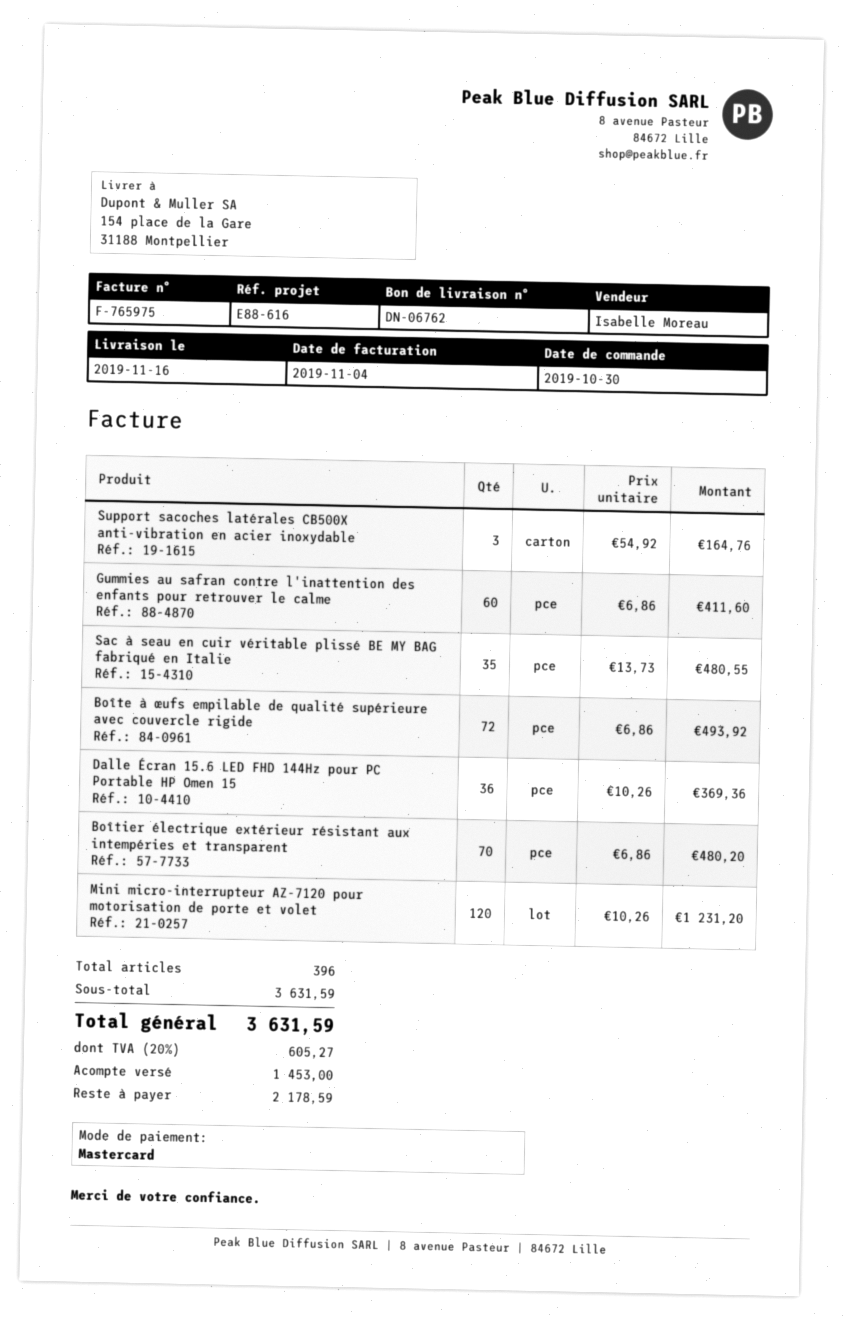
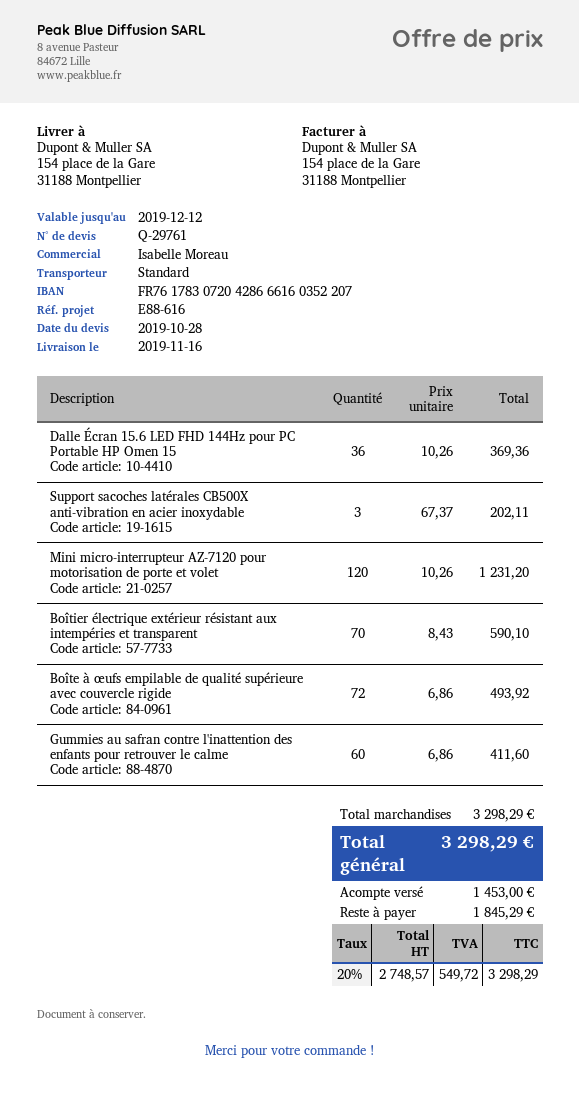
Support sacoches latérales CB500X anti-vibration en acier inoxydable: 3 x 54.92 = 164.76 -> 3 x 67.37 = 202.11
Sac à seau en cuir véritable plissé BE MY BAG fabriqué en Italie: 35 x 13.73 = 480.55 -> none
Boîtier électrique extérieur résistant aux intempéries et transparent: 70 x 6.86 = 480.20 -> 70 x 8.43 = 590.10
subtotal: 3631.59 -> 3298.29
tax: 20% = 605.27 -> 20% = 549.72
total: 3631.59 -> 3298.29
balance: 2178.59 -> 1845.29

